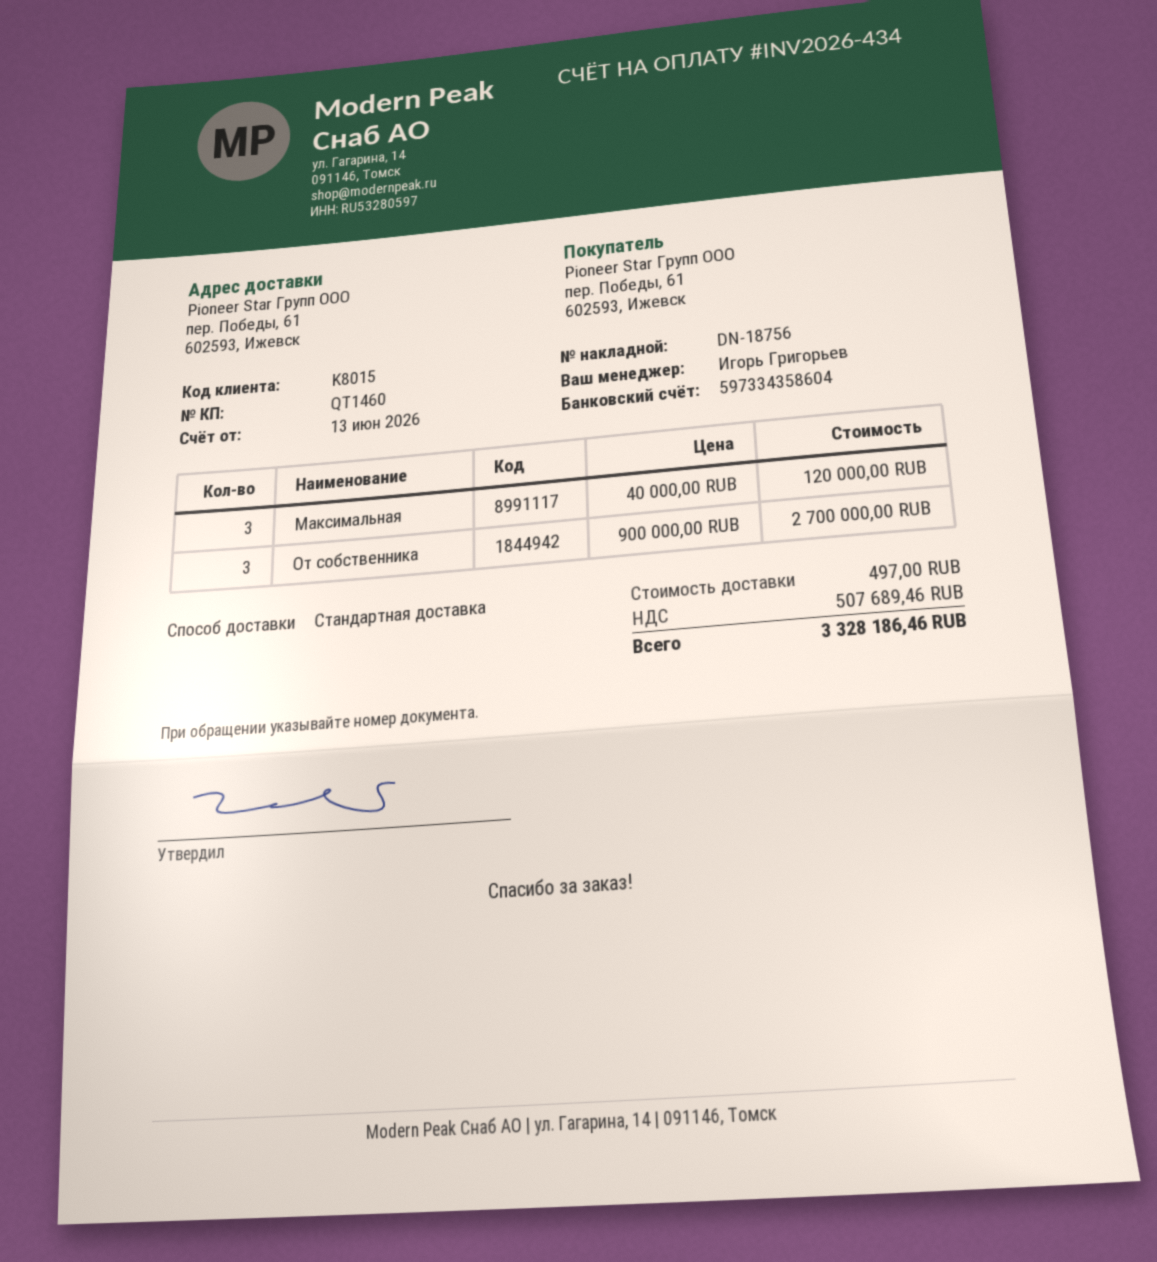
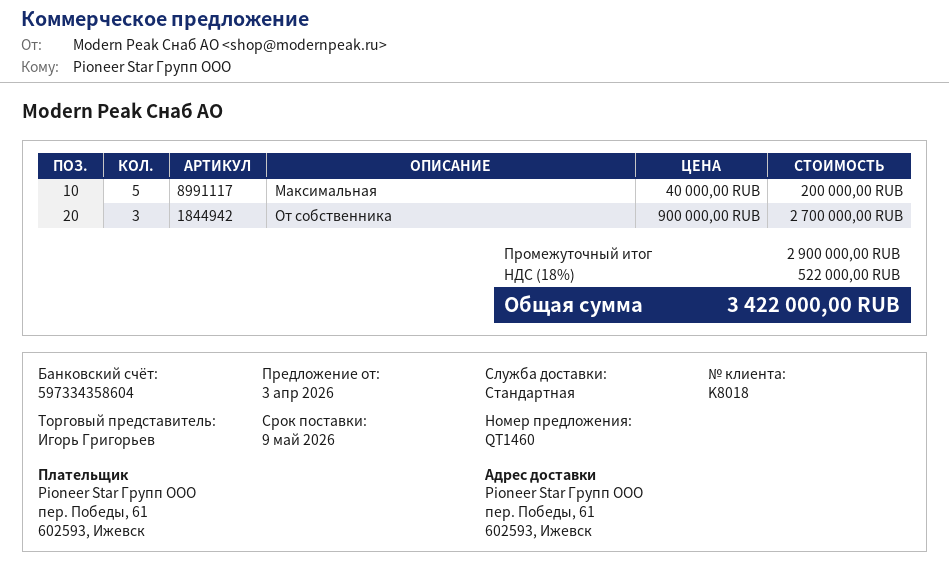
customer number: K8015 -> K8018
Максимальная: 3 x 40000.00 = 120000.00 -> 5 x 40000.00 = 200000.00
shipping: 497.00 -> none
tax: 507689.46 -> 522000.00
total: 3328186.46 -> 3422000.00

